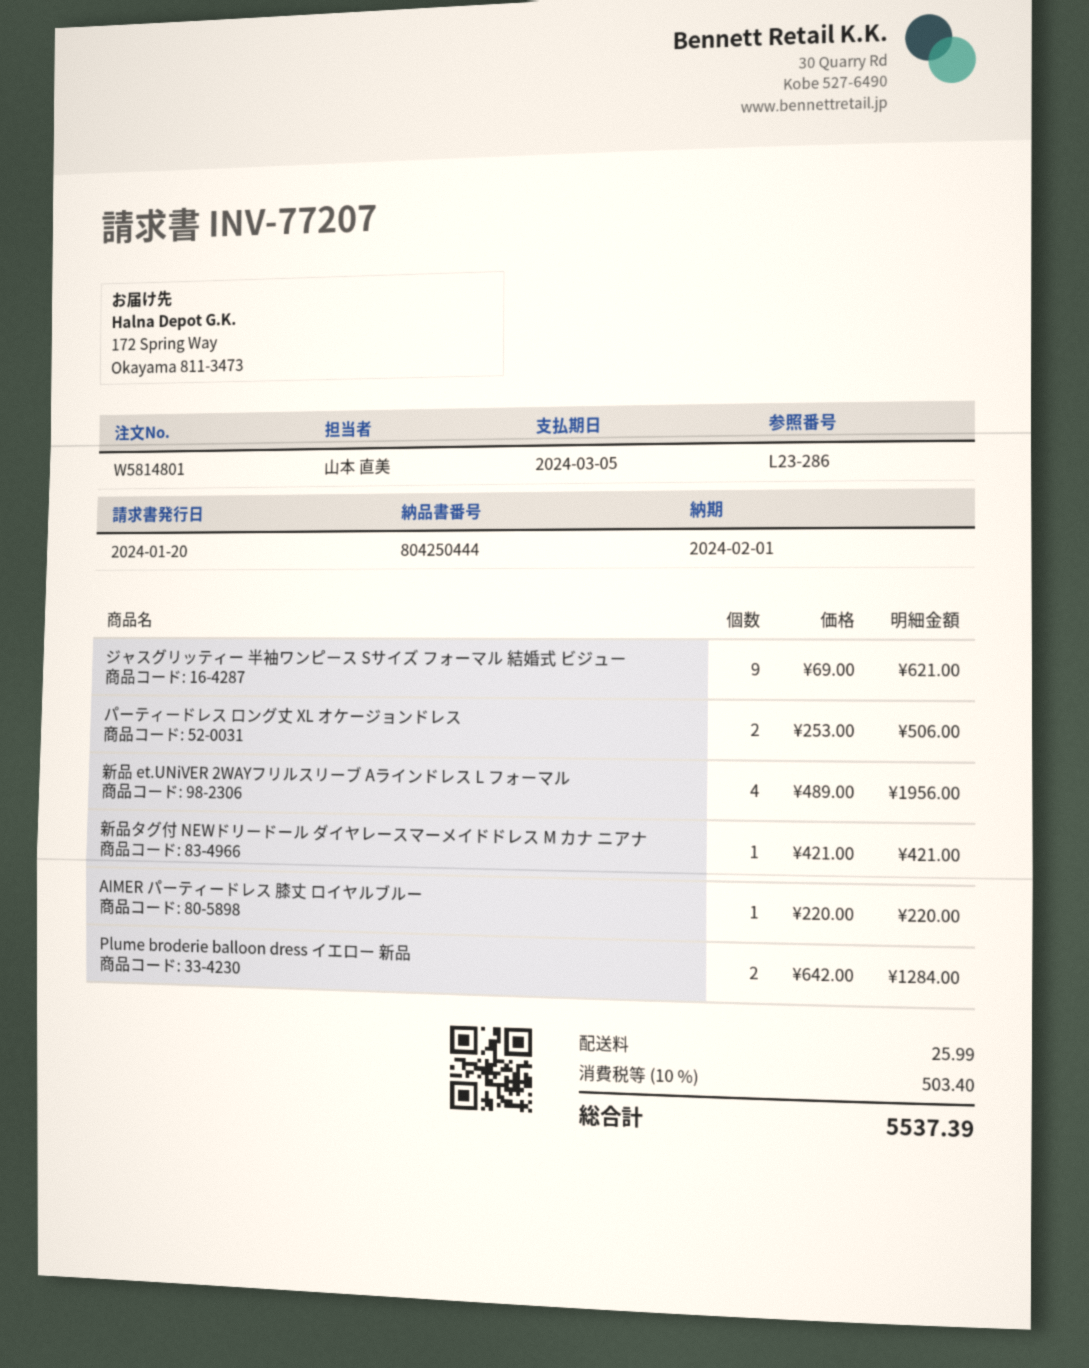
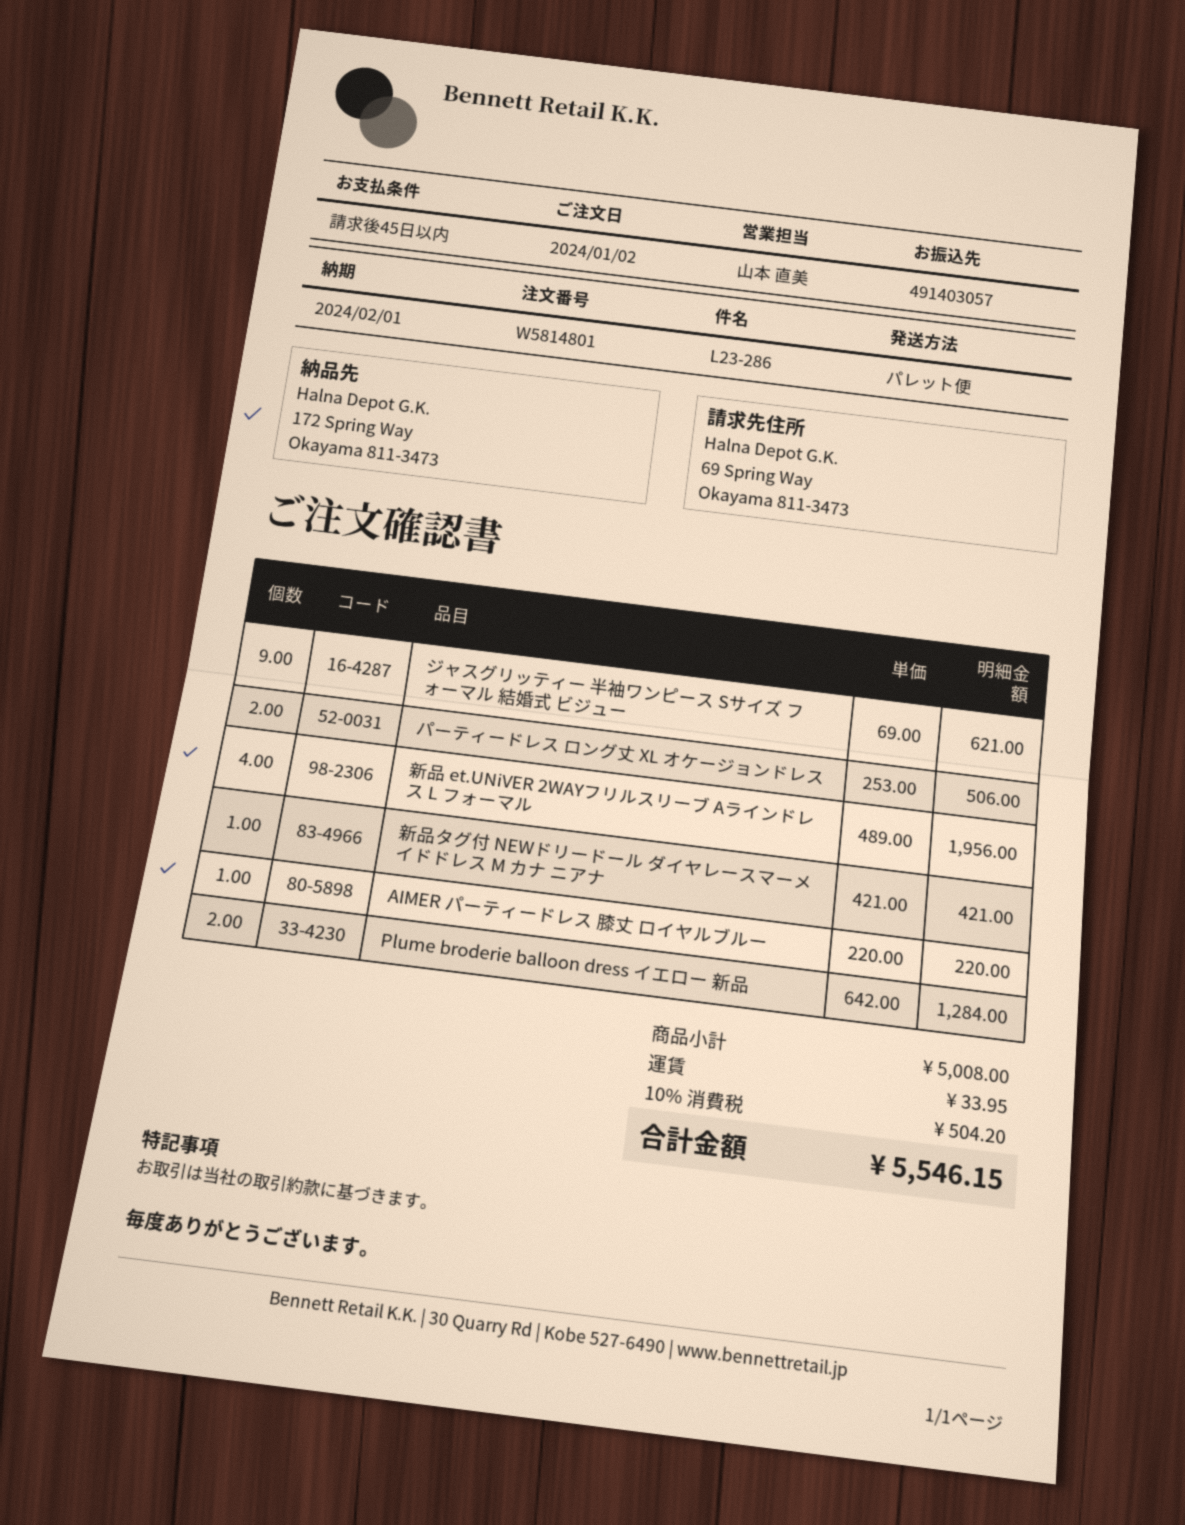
shipping: 25.99 -> 33.95
tax: 10% = 503.40 -> 10% = 504.20
total: 5537.39 -> 5546.15

